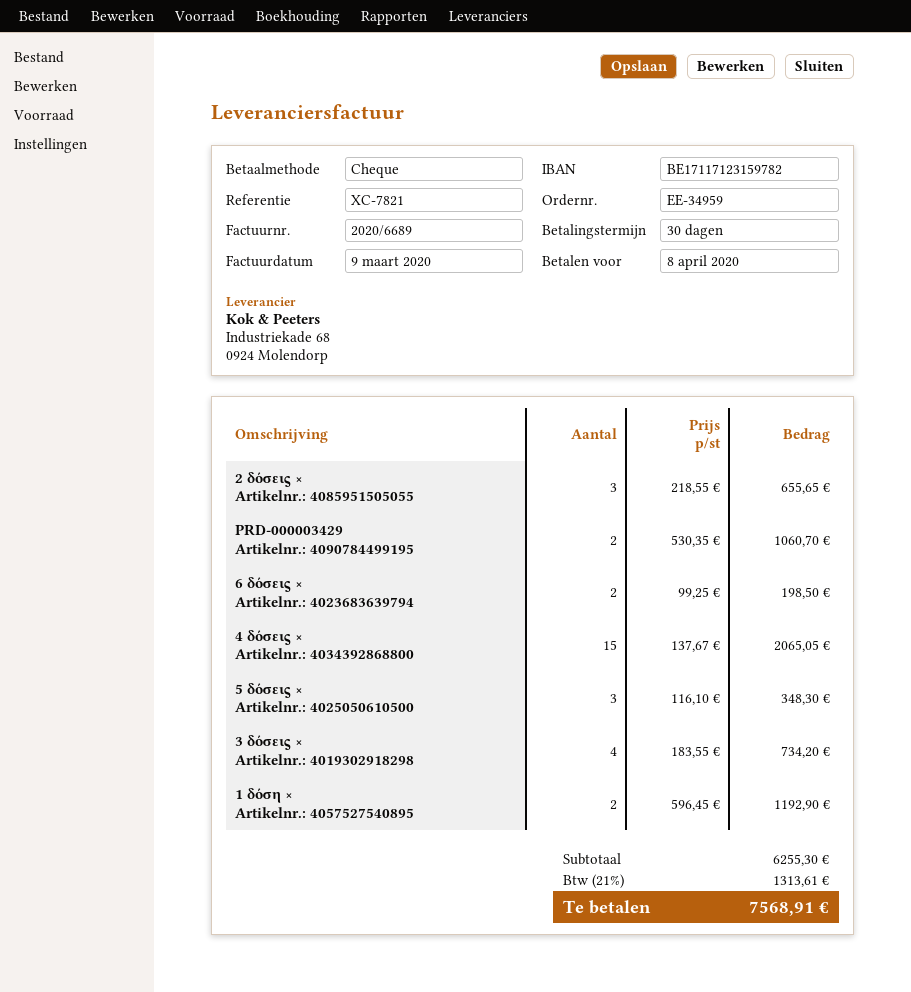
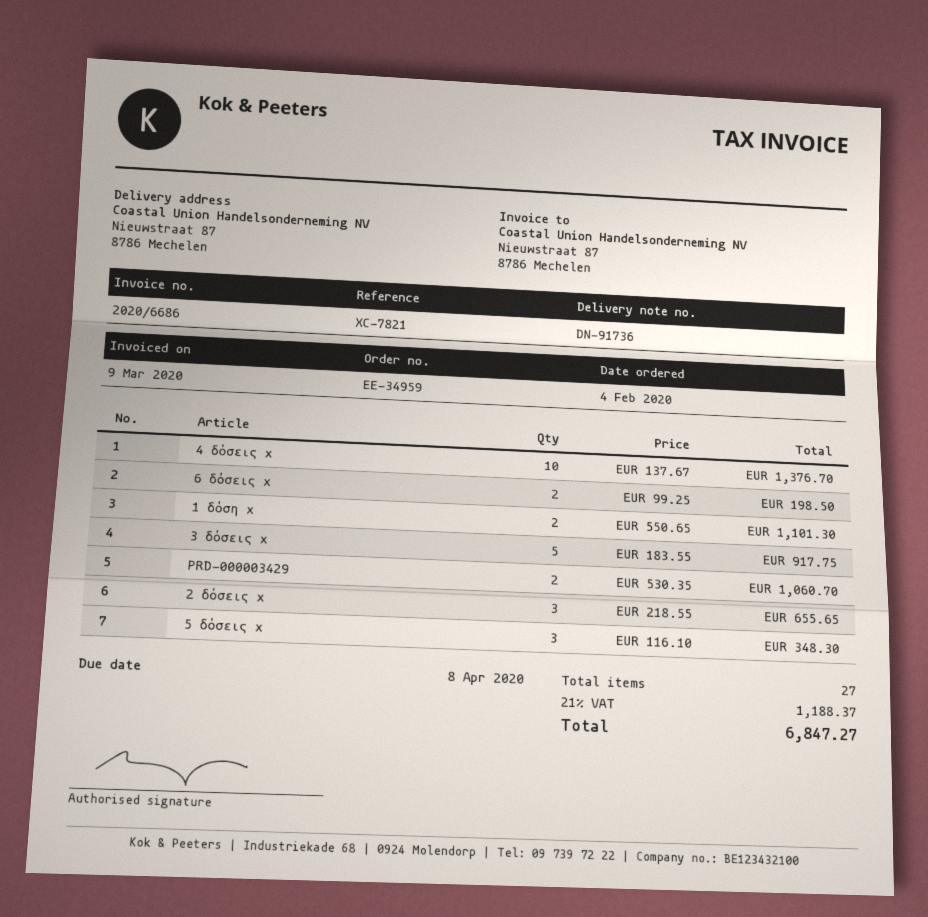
invoice number: 2020/6689 -> 2020/6686
4 δόσεις ×: 15 x 137.67 = 2065.05 -> 10 x 137.67 = 1376.70
3 δόσεις ×: 4 x 183.55 = 734.20 -> 5 x 183.55 = 917.75
1 δόση ×: 2 x 596.45 = 1192.90 -> 2 x 550.65 = 1101.30
tax: 21% = 1313.61 -> 21% = 1188.37
total: 7568.91 -> 6847.27

